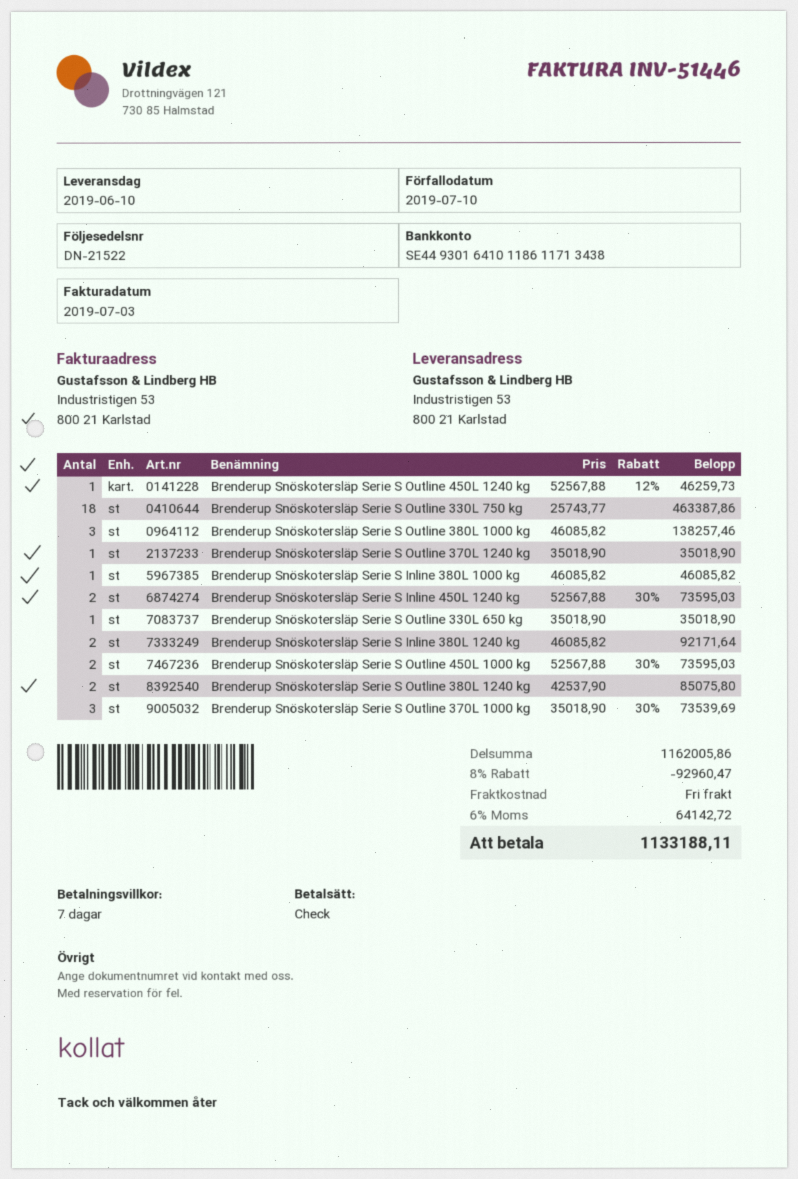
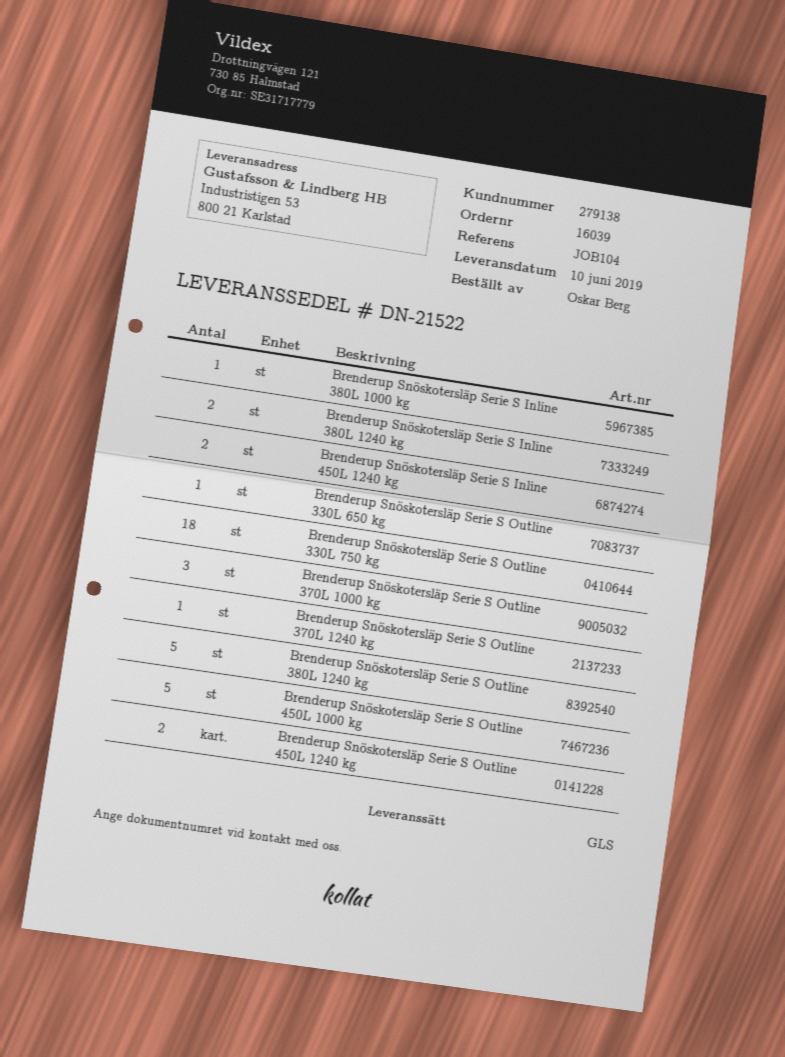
Brenderup Snöskotersläp Serie S Outline 450L 1240 kg: 1 -> 2
Brenderup Snöskotersläp Serie S Outline 380L 1000 kg: 3 -> none
Brenderup Snöskotersläp Serie S Outline 450L 1000 kg: 2 -> 5
Brenderup Snöskotersläp Serie S Outline 380L 1240 kg: 2 -> 5

